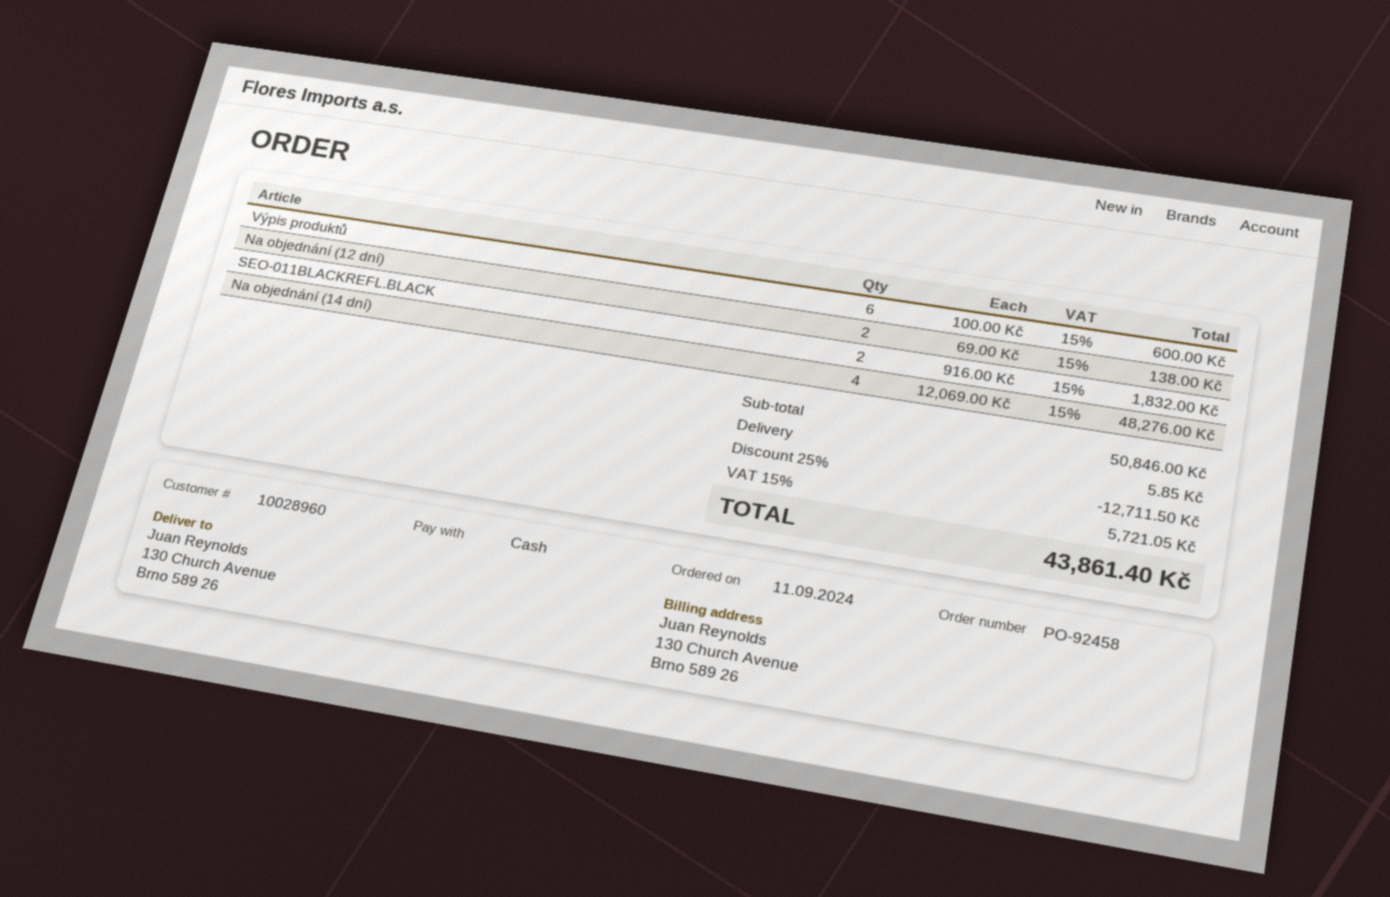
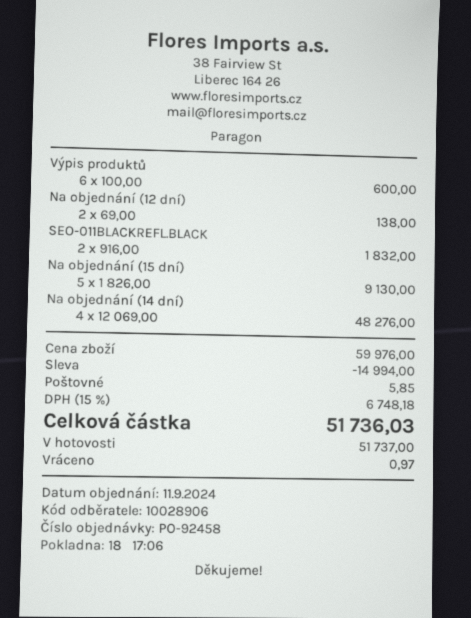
customer number: 10028960 -> 10028906
Na objednání (15 dní): none -> 5 x 1826.00 = 9130.00
subtotal: 50846.00 -> 59976.00
discount: 12711.50 -> 14994.00
tax: 15% = 5721.05 -> 15% = 6748.18
total: 43861.40 -> 51736.03

